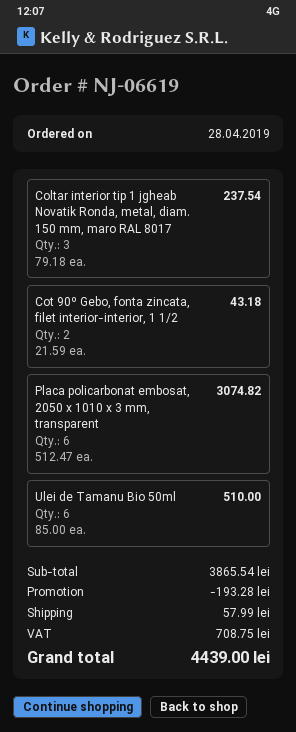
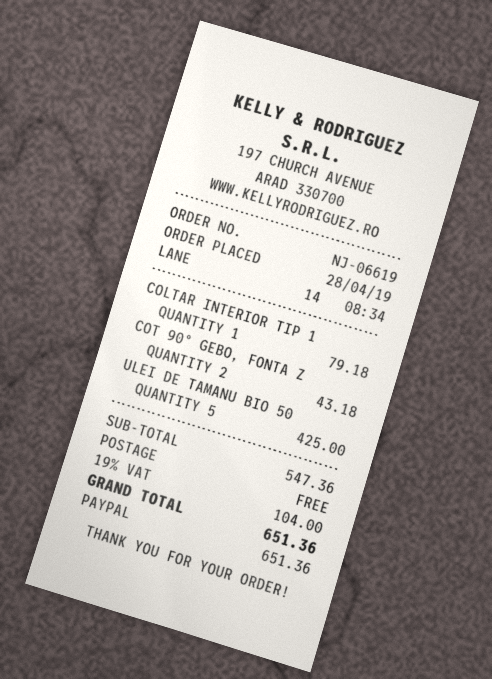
Coltar interior tip 1 jgheab Novatik Ronda, metal, diam. 150 mm, maro RAL 8017: 3 for 237.54 -> 1 for 79.18
Placa policarbonat embosat, 2050 x 1010 x 3 mm, transparent: 6 for 3074.82 -> none
Ulei de Tamanu Bio 50ml: 6 for 510.00 -> 5 for 425.00
subtotal: 3865.54 -> 547.36
discount: 193.28 -> none
shipping: 57.99 -> 0.00
tax: 708.75 -> 104.00
total: 4439.00 -> 651.36

